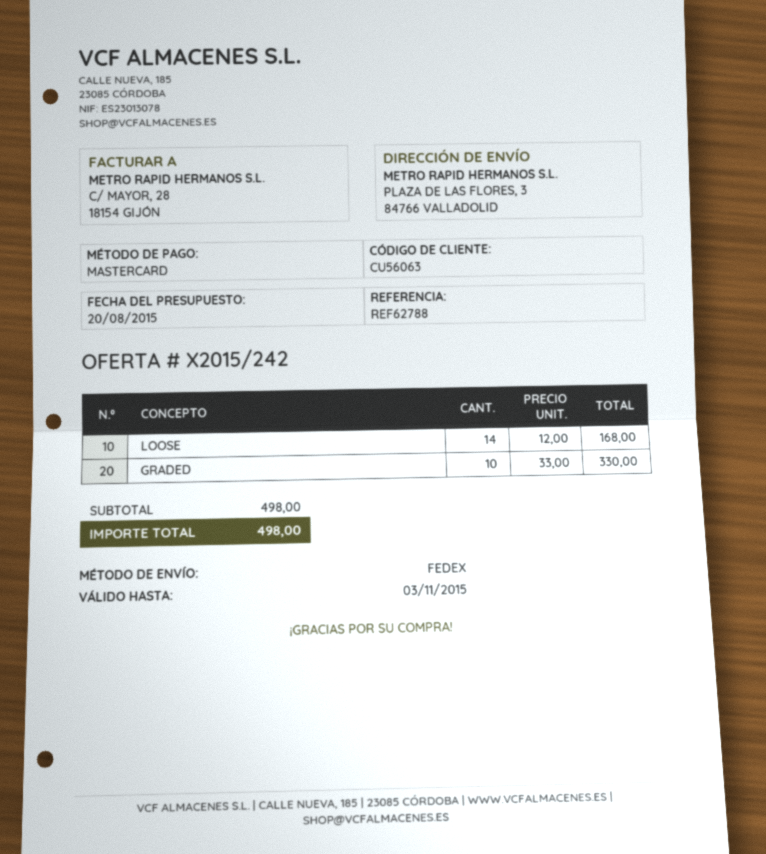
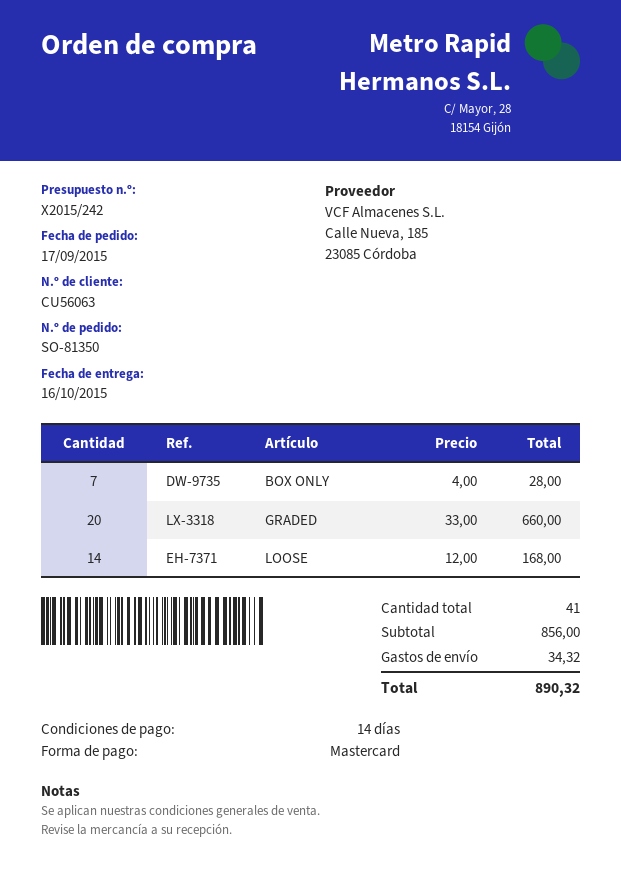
GRADED: 10 x 33.00 = 330.00 -> 20 x 33.00 = 660.00
BOX ONLY: none -> 7 x 4.00 = 28.00
subtotal: 498.00 -> 856.00
shipping: none -> 34.32
total: 498.00 -> 890.32

